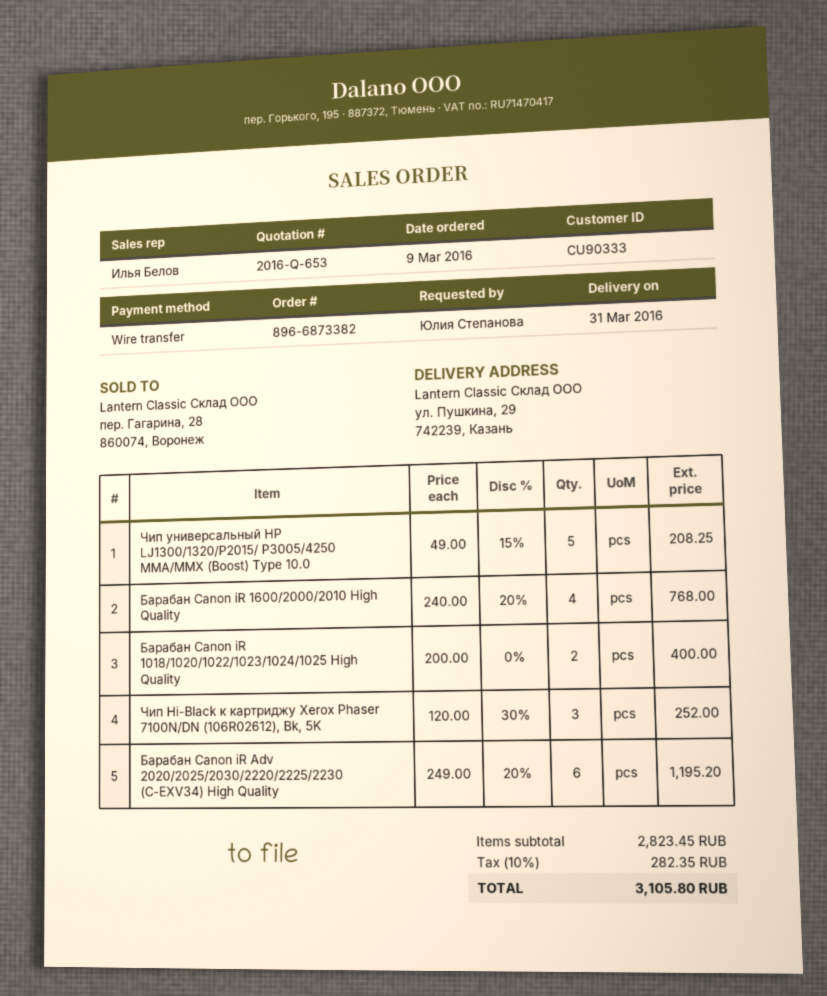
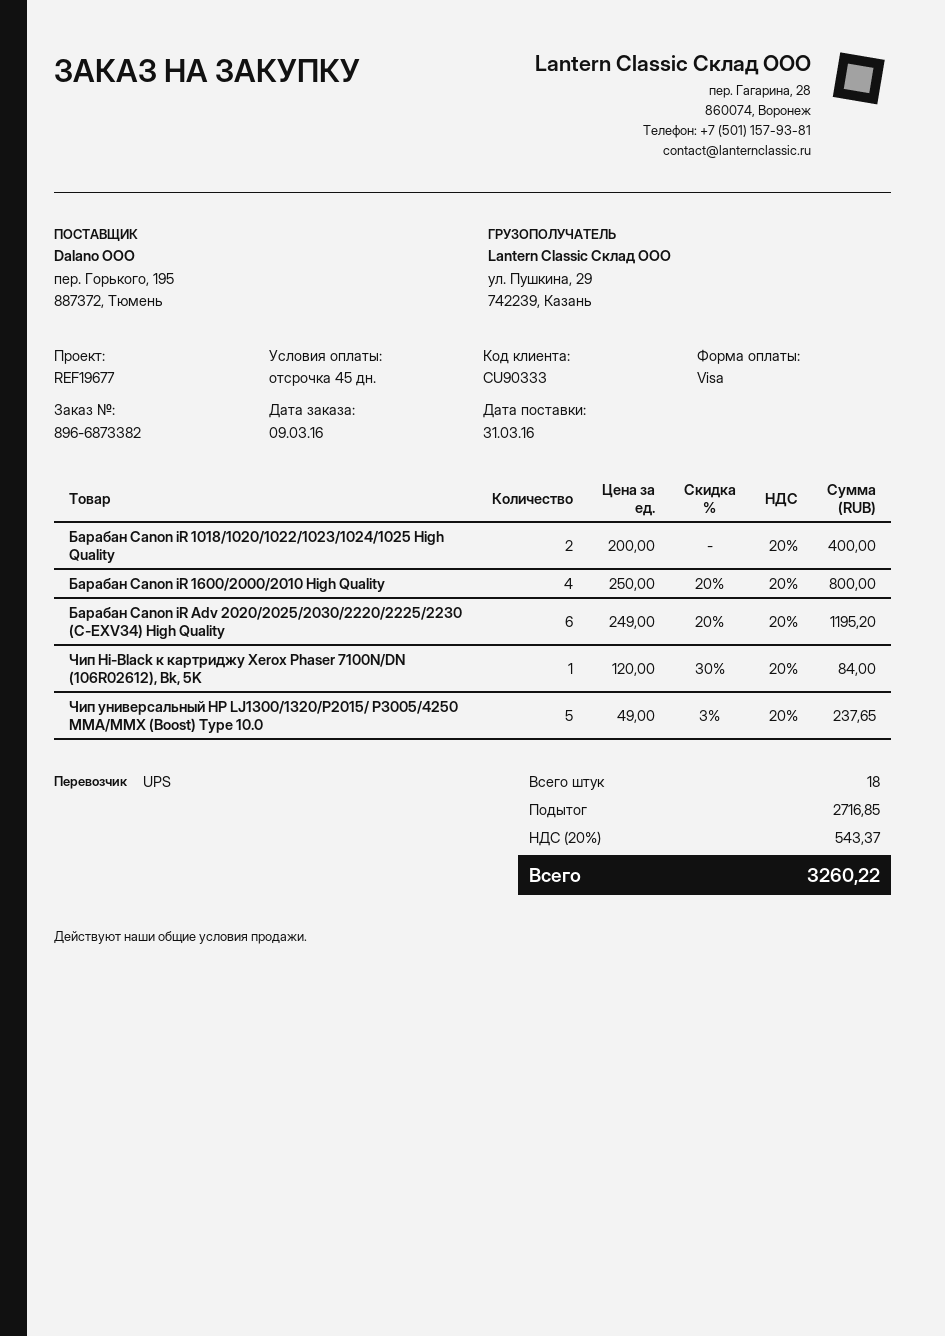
payment method: bank transfer -> Visa
Чип универсальный HP LJ1300/1320/P2015/ P3005/4250 MMA/MMX (Boost) Type 10.0: 5 x 49.00 - 15% = 208.25 -> 5 x 49.00 - 3% = 237.65
Барабан Canon iR 1600/2000/2010 High Quality: 4 x 240.00 - 20% = 768.00 -> 4 x 250.00 - 20% = 800.00
Чип Hi-Black к картриджу Xerox Phaser 7100N/DN (106R02612), Bk, 5K: 3 x 120.00 - 30% = 252.00 -> 1 x 120.00 - 30% = 84.00
subtotal: 2823.45 -> 2716.85
tax: 10% = 282.35 -> 20% = 543.37
total: 3105.80 -> 3260.22

